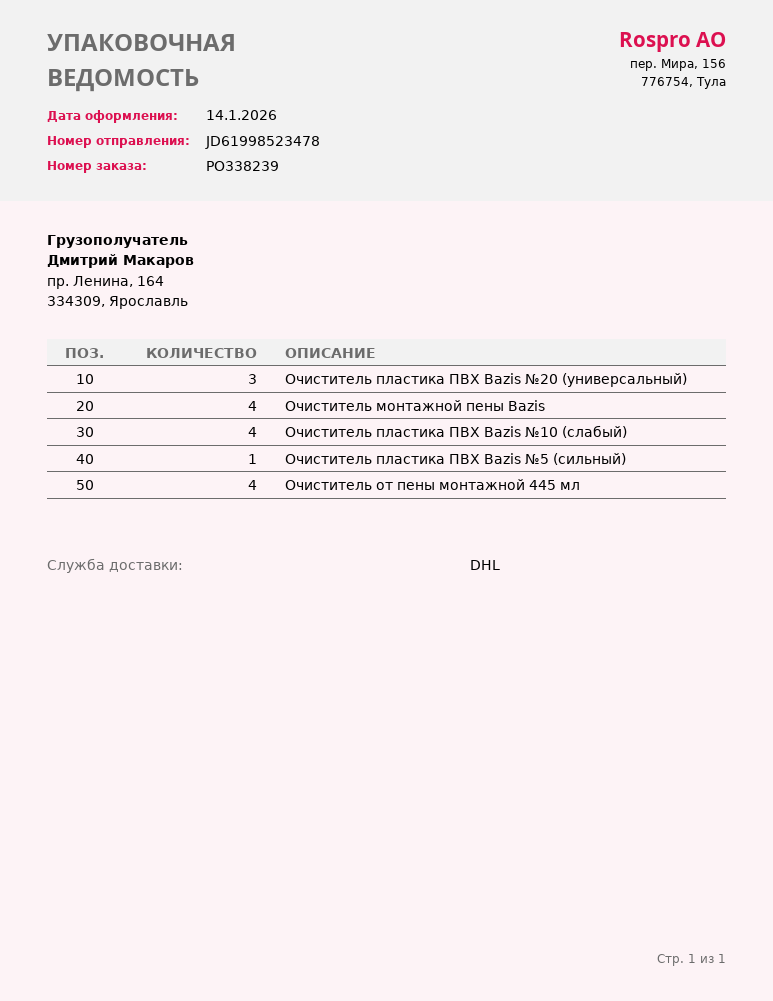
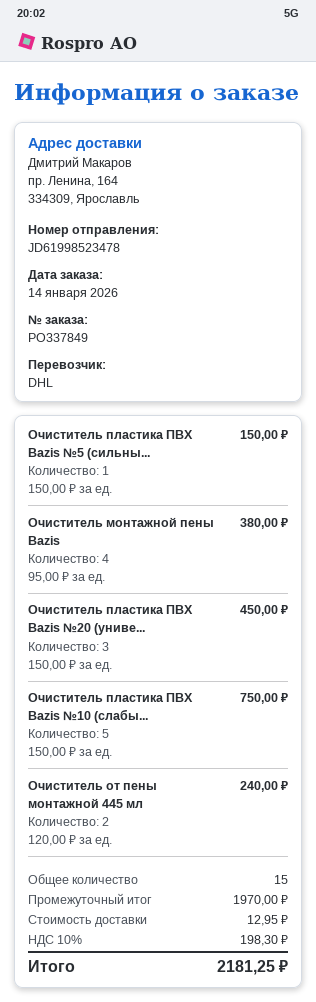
order number: PO338239 -> PO337849
Очиститель пластика ПВХ Bazis №10 (слабый): 4 -> 5
Очиститель от пены монтажной 445 мл: 4 -> 2

